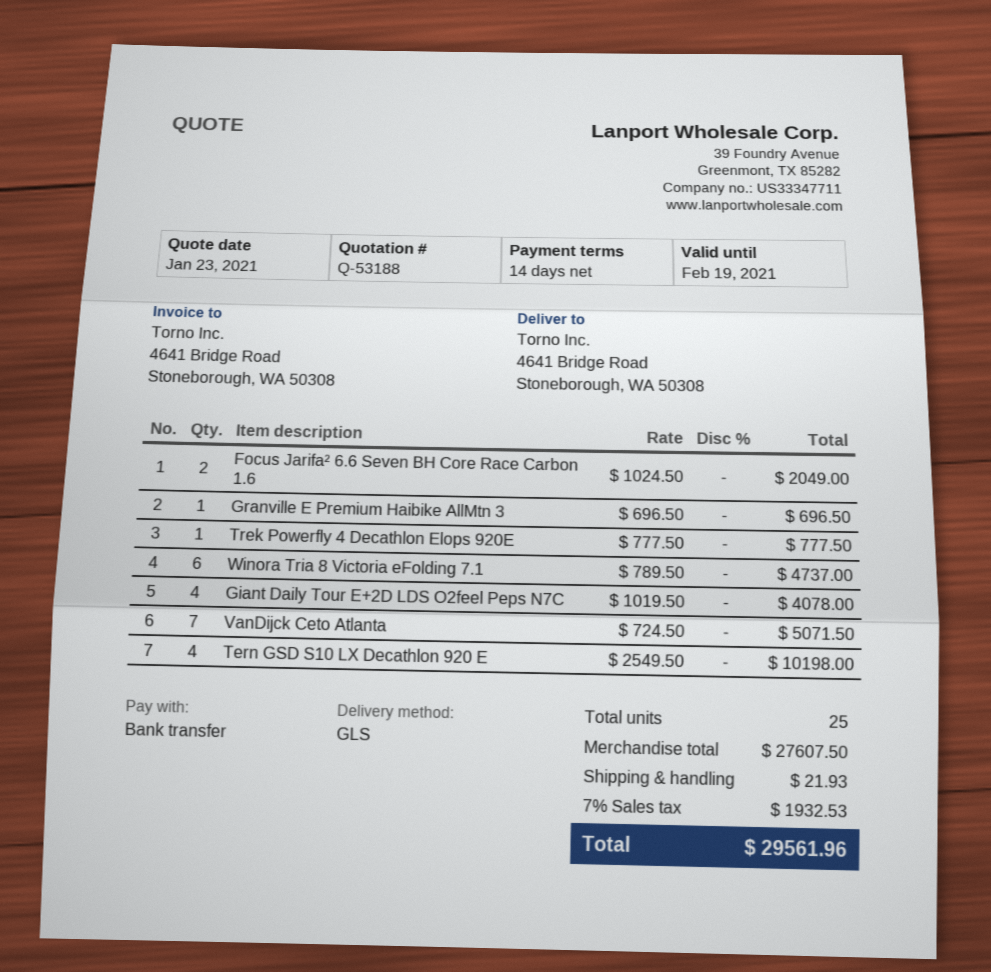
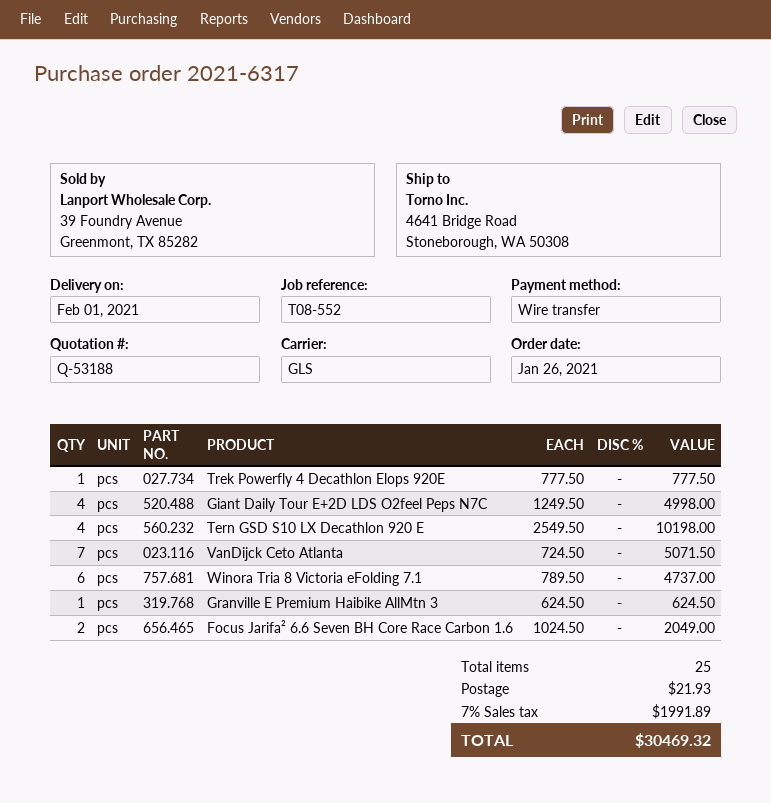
Granville E Premium Haibike AllMtn 3: 1 x 696.50 = 696.50 -> 1 x 624.50 = 624.50
Giant Daily Tour E+2D LDS O2feel Peps N7C: 4 x 1019.50 = 4078.00 -> 4 x 1249.50 = 4998.00
tax: 7% = 1932.53 -> 7% = 1991.89
total: 29561.96 -> 30469.32

